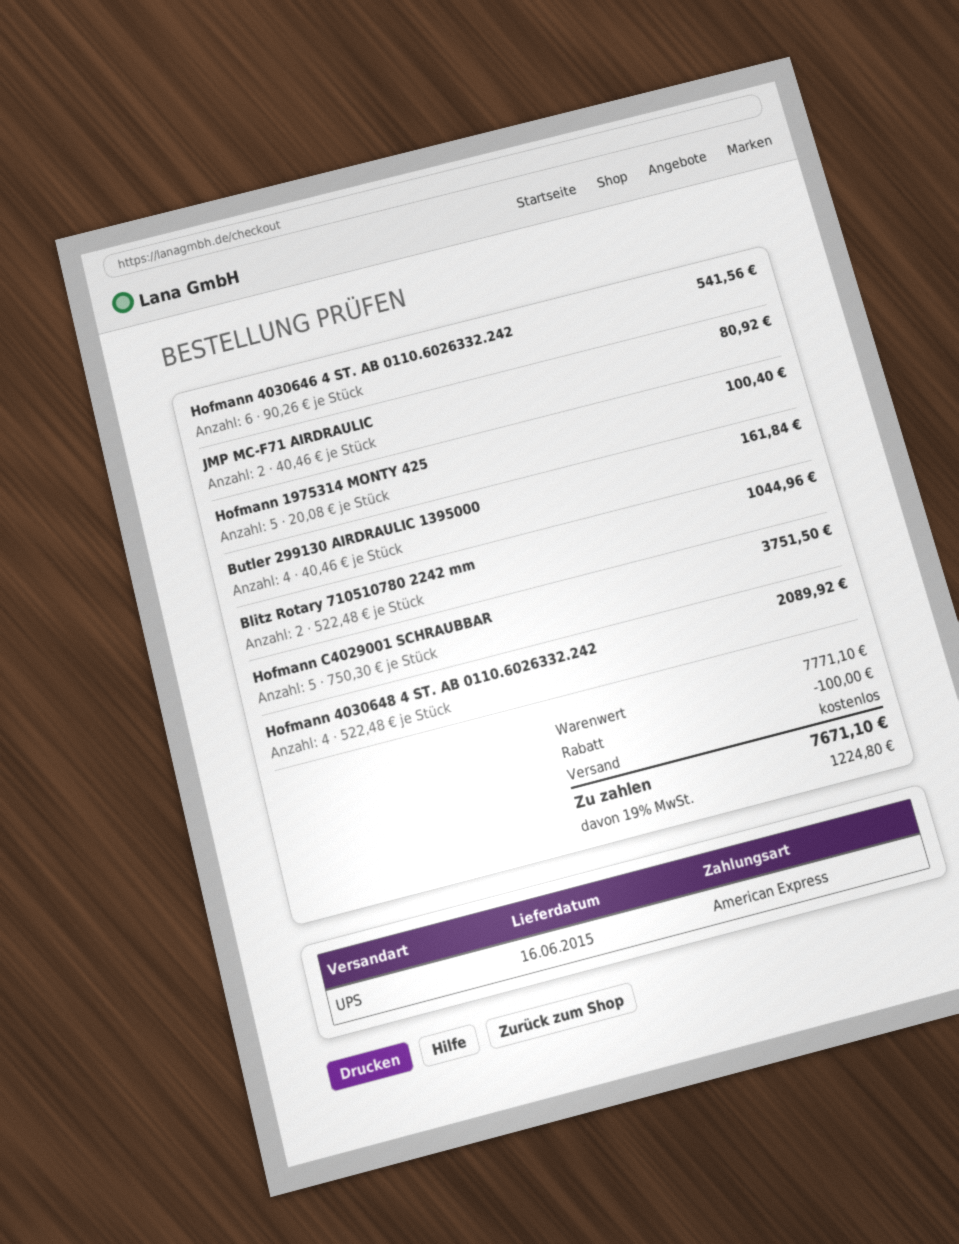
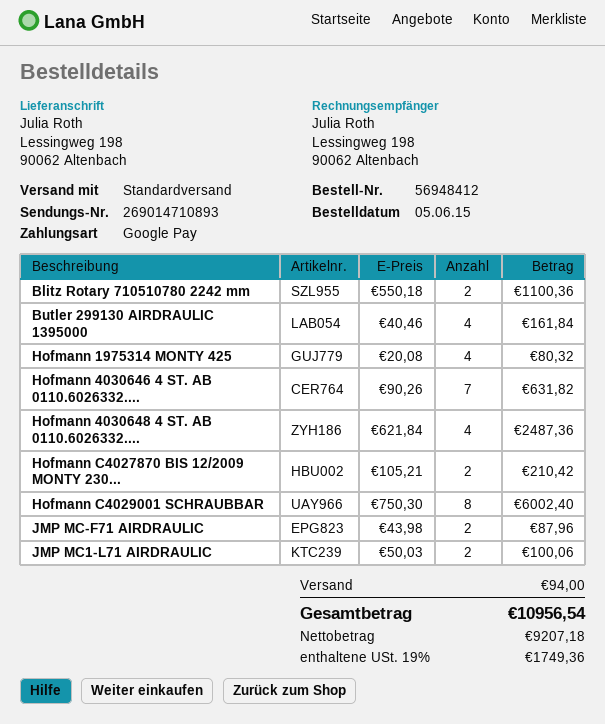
payment method: American Express -> Google Pay
shipping method: UPS -> standard
Hofmann 4030646 4 ST. AB 0110.6026332.242: 6 x 90.26 = 541.56 -> 7 x 90.26 = 631.82
JMP MC-F71 AIRDRAULIC: 2 x 40.46 = 80.92 -> 2 x 43.98 = 87.96
Hofmann 1975314 MONTY 425: 5 x 20.08 = 100.40 -> 4 x 20.08 = 80.32
Blitz Rotary 710510780 2242 mm: 2 x 522.48 = 1044.96 -> 2 x 550.18 = 1100.36
Hofmann C4029001 SCHRAUBBAR: 5 x 750.30 = 3751.50 -> 8 x 750.30 = 6002.40
Hofmann 4030648 4 ST. AB 0110.6026332.242: 4 x 522.48 = 2089.92 -> 4 x 621.84 = 2487.36
Hofmann C4027870 BIS 12/2009 MONTY 230...: none -> 2 x 105.21 = 210.42
JMP MC1-L71 AIRDRAULIC: none -> 2 x 50.03 = 100.06
discount: 100.00 -> none
shipping: 0.00 -> 94.00
tax: 19% = 1224.80 -> 19% = 1749.36
total: 7671.10 -> 10956.54

